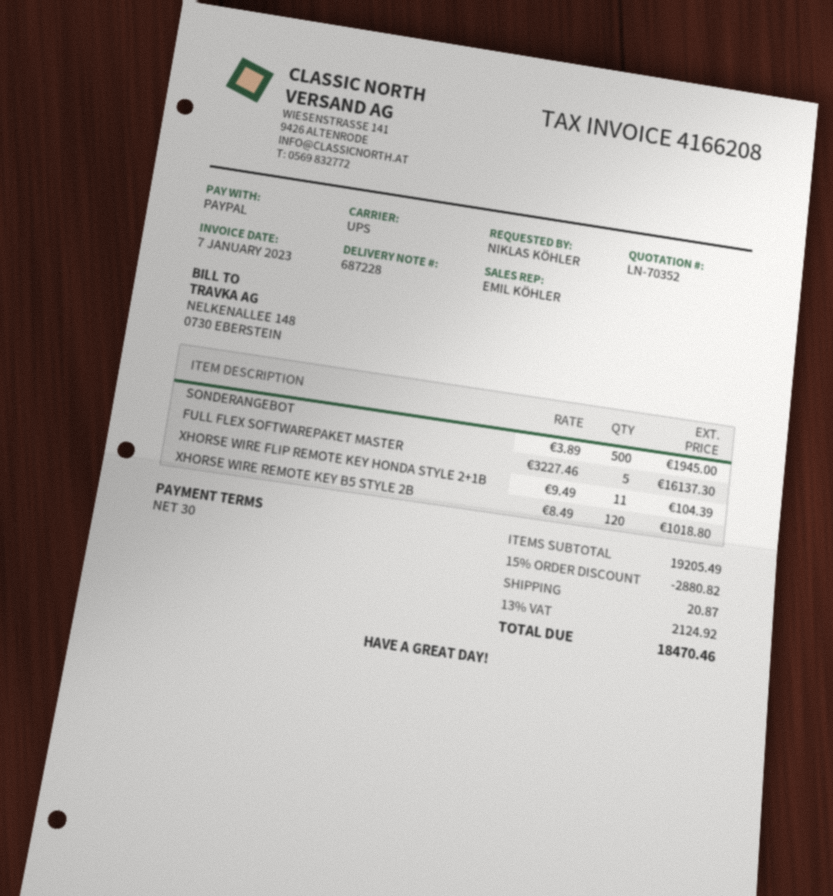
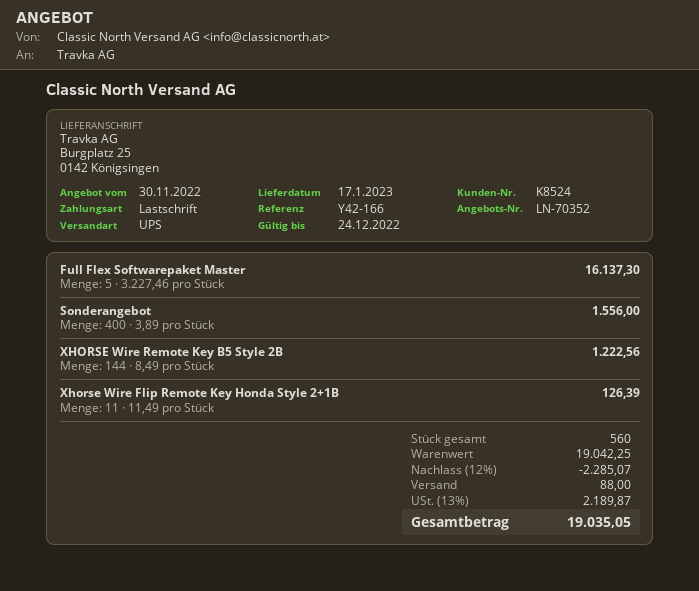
payment method: PayPal -> direct debit
SONDERANGEBOT: 500 x 3.89 = 1945.00 -> 400 x 3.89 = 1556.00
XHORSE WIRE FLIP REMOTE KEY HONDA STYLE 2+1B: 11 x 9.49 = 104.39 -> 11 x 11.49 = 126.39
XHORSE WIRE REMOTE KEY B5 STYLE 2B: 120 x 8.49 = 1018.80 -> 144 x 8.49 = 1222.56
subtotal: 19205.49 -> 19042.25
discount: 15% = 2880.82 -> 12% = 2285.07
shipping: 20.87 -> 88.00
tax: 13% = 2124.92 -> 13% = 2189.87
total: 18470.46 -> 19035.05

